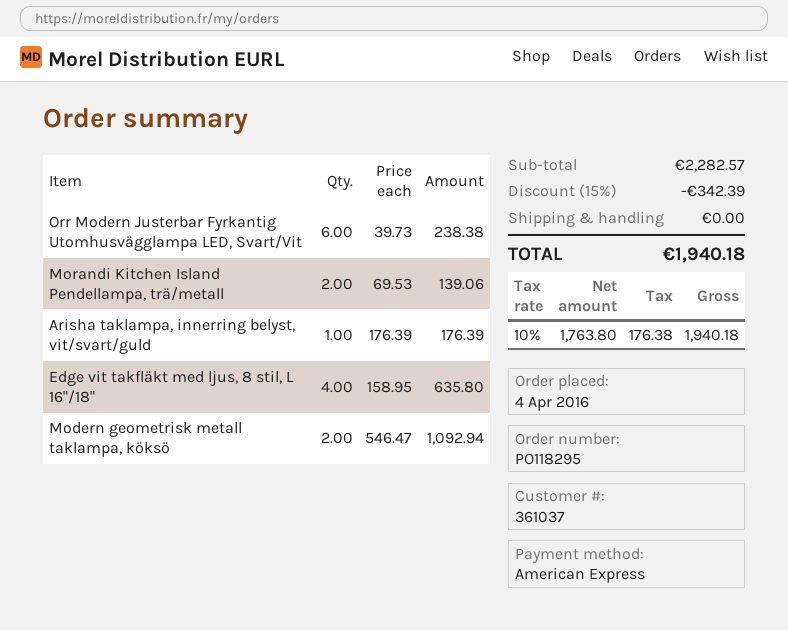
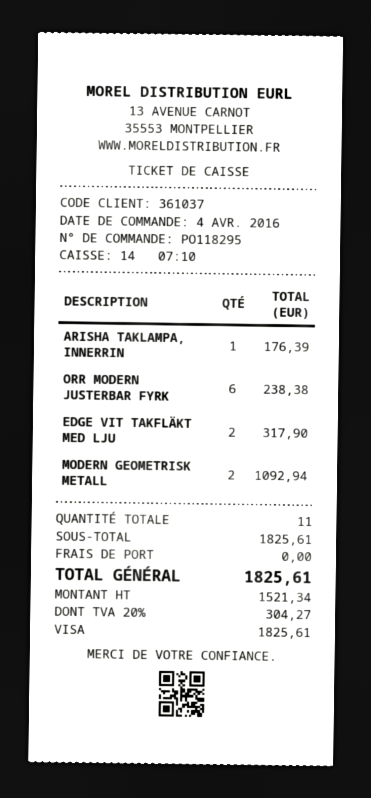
payment method: American Express -> Visa
Morandi Kitchen Island Pendellampa, trä/metall: 2 for 139.06 -> none
Edge vit takfläkt med ljus, 8 stil, L 16"/18": 4 for 635.80 -> 2 for 317.90
subtotal: 2282.57 -> 1825.61
discount: 15% = 342.39 -> none
net: 1763.80 -> 1521.34
tax: 10% = 176.38 -> 20% = 304.27
total: 1940.18 -> 1825.61

